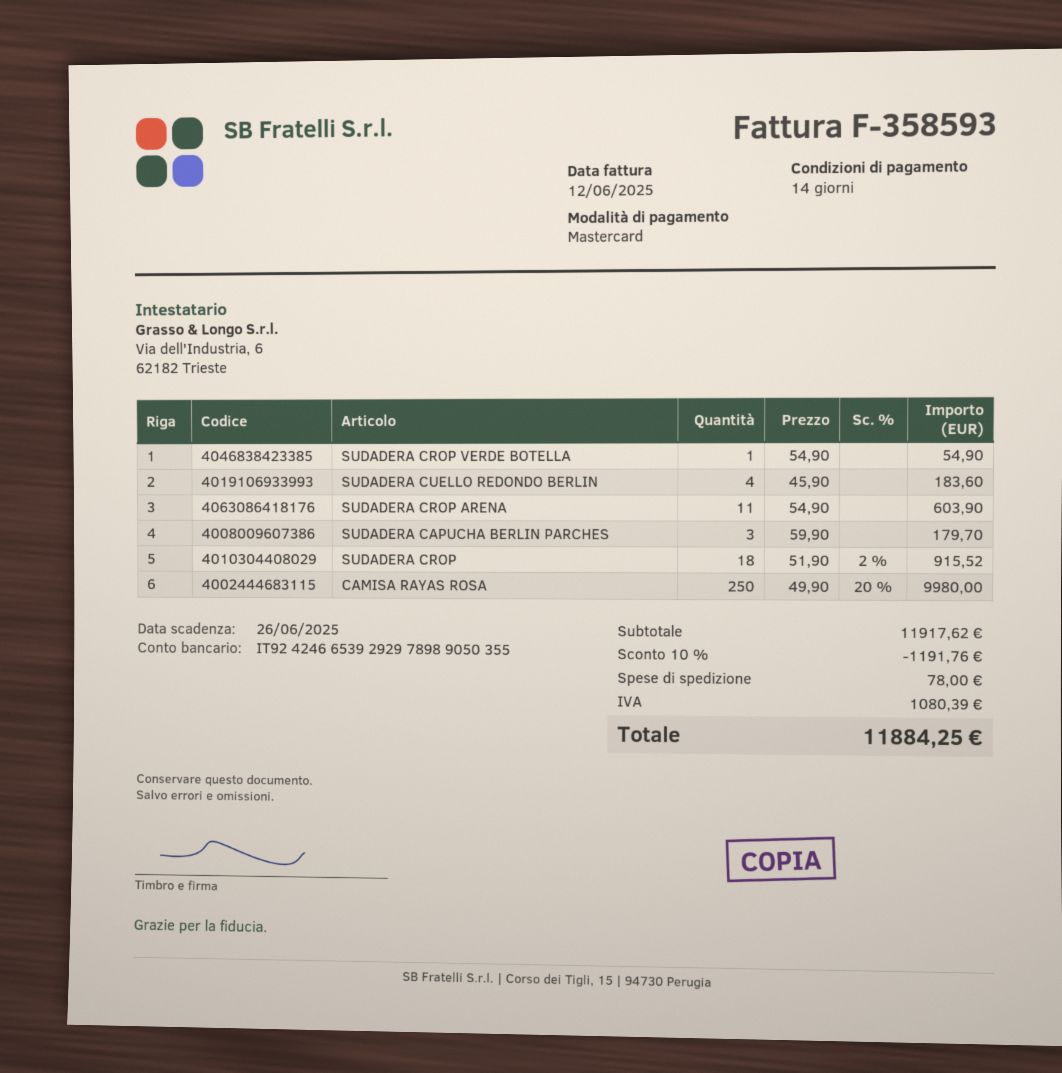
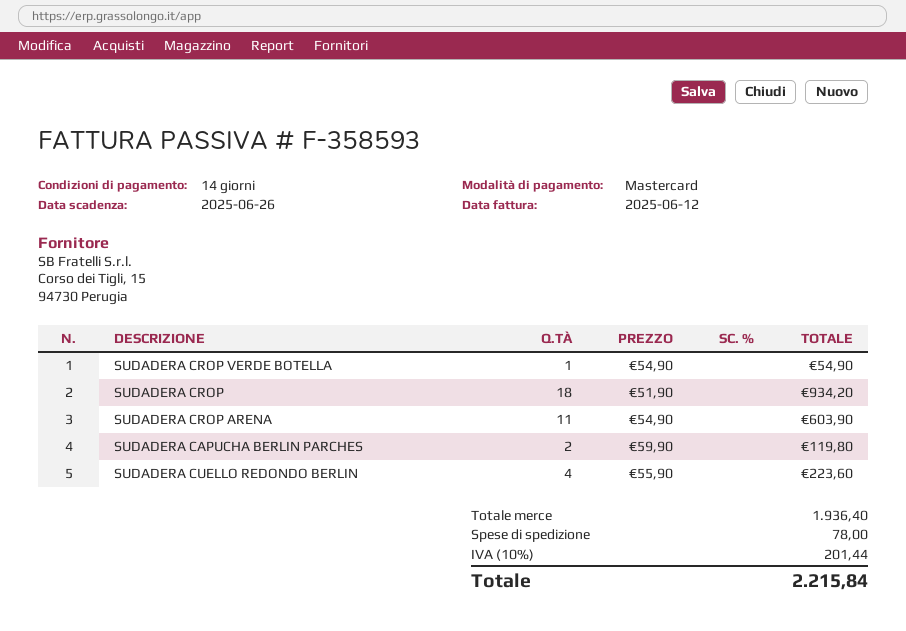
SUDADERA CUELLO REDONDO BERLIN: 4 x 45.90 = 183.60 -> 4 x 55.90 = 223.60
SUDADERA CAPUCHA BERLIN PARCHES: 3 x 59.90 = 179.70 -> 2 x 59.90 = 119.80
SUDADERA CROP: 18 x 51.90 - 2% = 915.52 -> 18 x 51.90 = 934.20
CAMISA RAYAS ROSA: 250 x 49.90 - 20% = 9980.00 -> none
subtotal: 11917.62 -> 1936.40
discount: 10% = 1191.76 -> none
tax: 1080.39 -> 201.44
total: 11884.25 -> 2215.84

